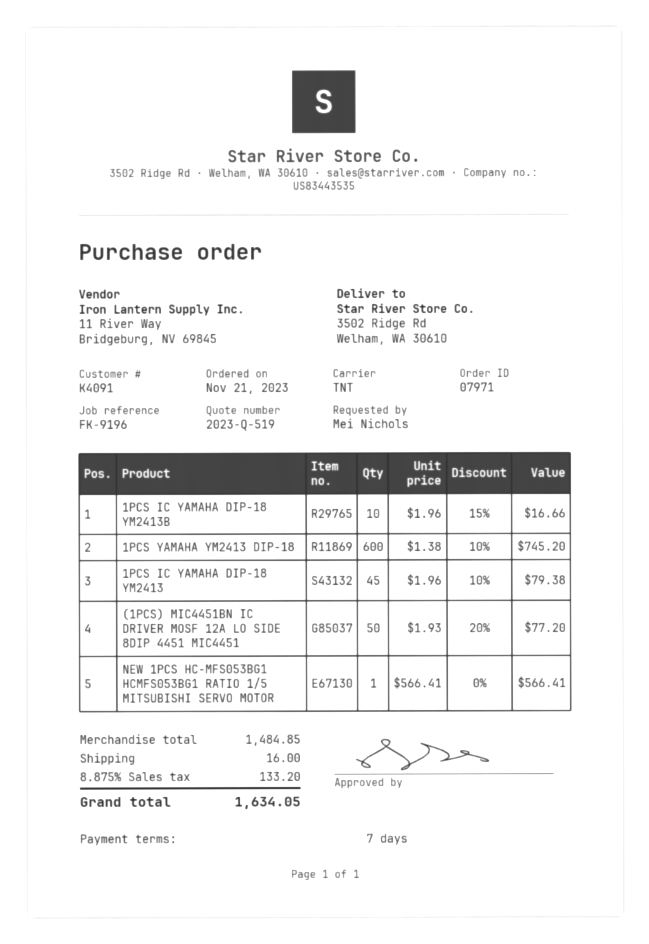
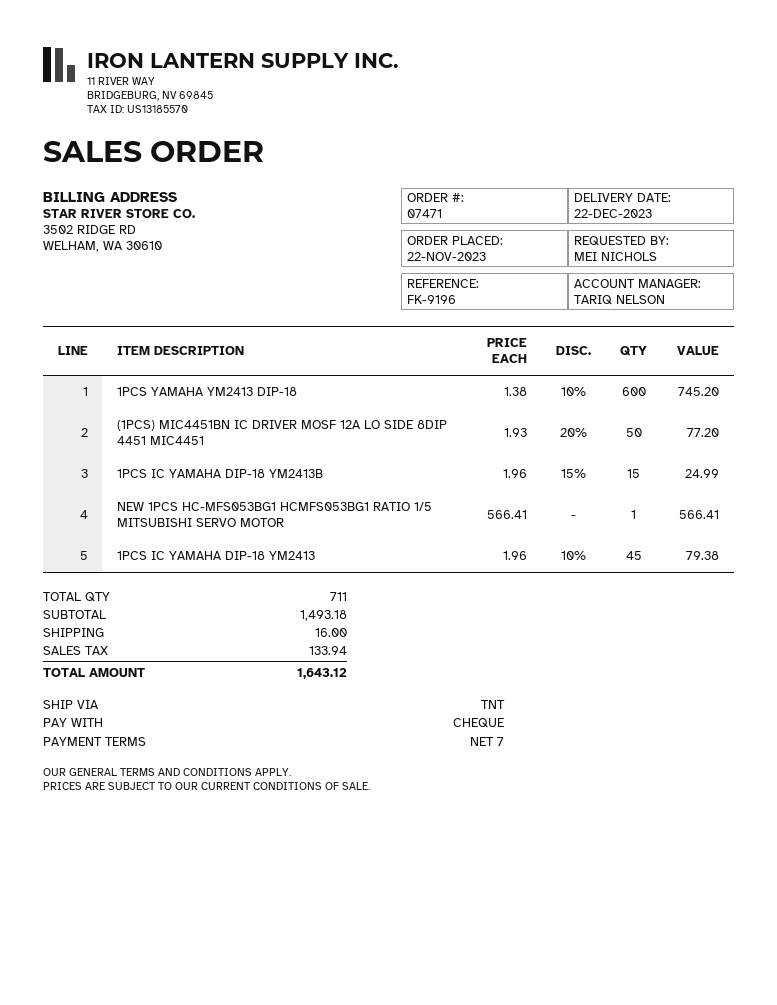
order number: 07971 -> 07471
order date: 2023-11-21 -> 2023-11-22
1PCS IC YAMAHA DIP-18 YM2413B: 10 x 1.96 - 15% = 16.66 -> 15 x 1.96 - 15% = 24.99
subtotal: 1484.85 -> 1493.18
tax: 133.20 -> 133.94
total: 1634.05 -> 1643.12

